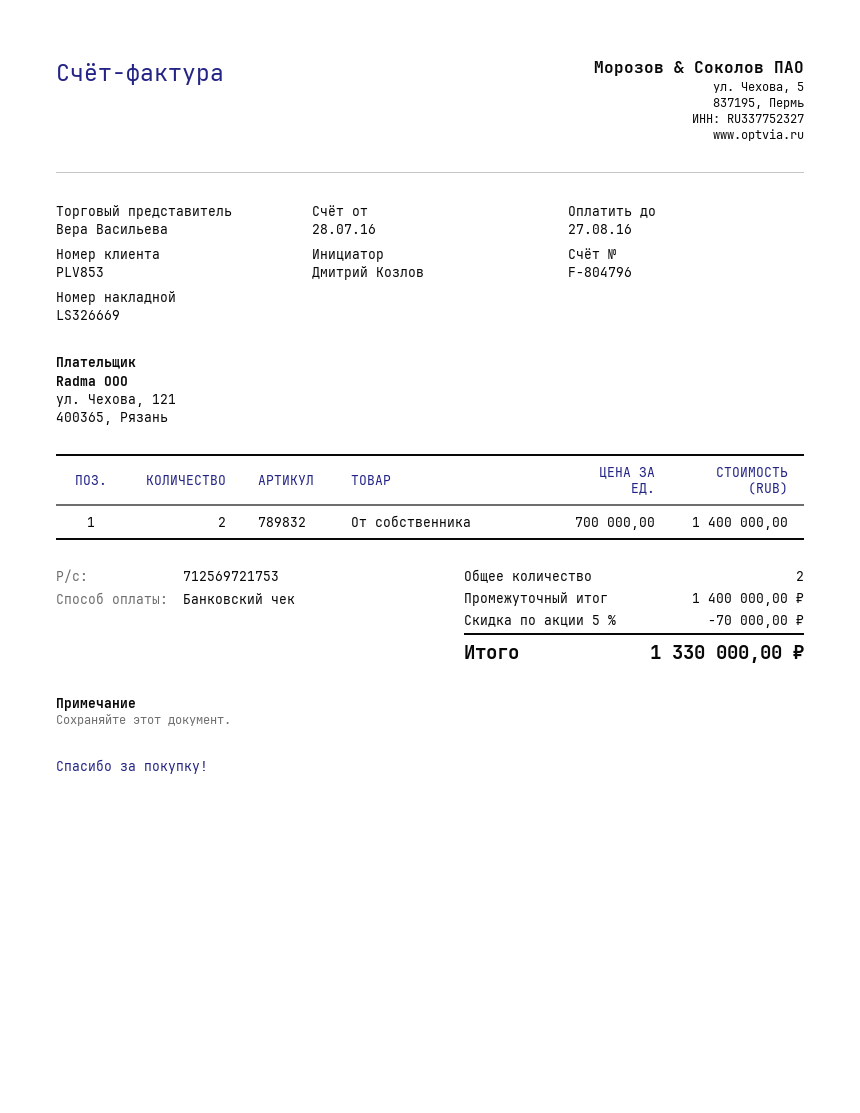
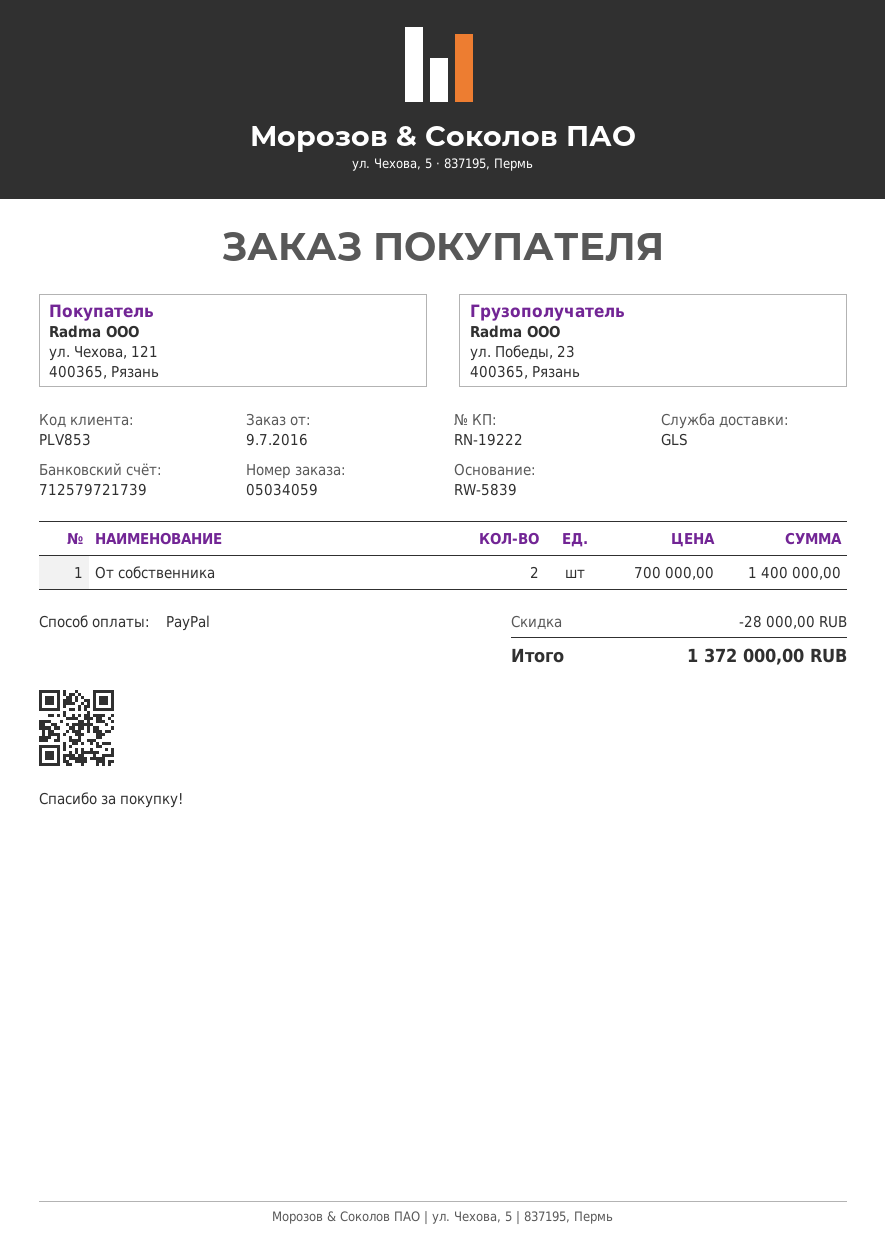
payment method: cheque -> PayPal
bank account: 712569721753 -> 712579721739
discount: 70000.00 -> 28000.00
total: 1330000.00 -> 1372000.00

